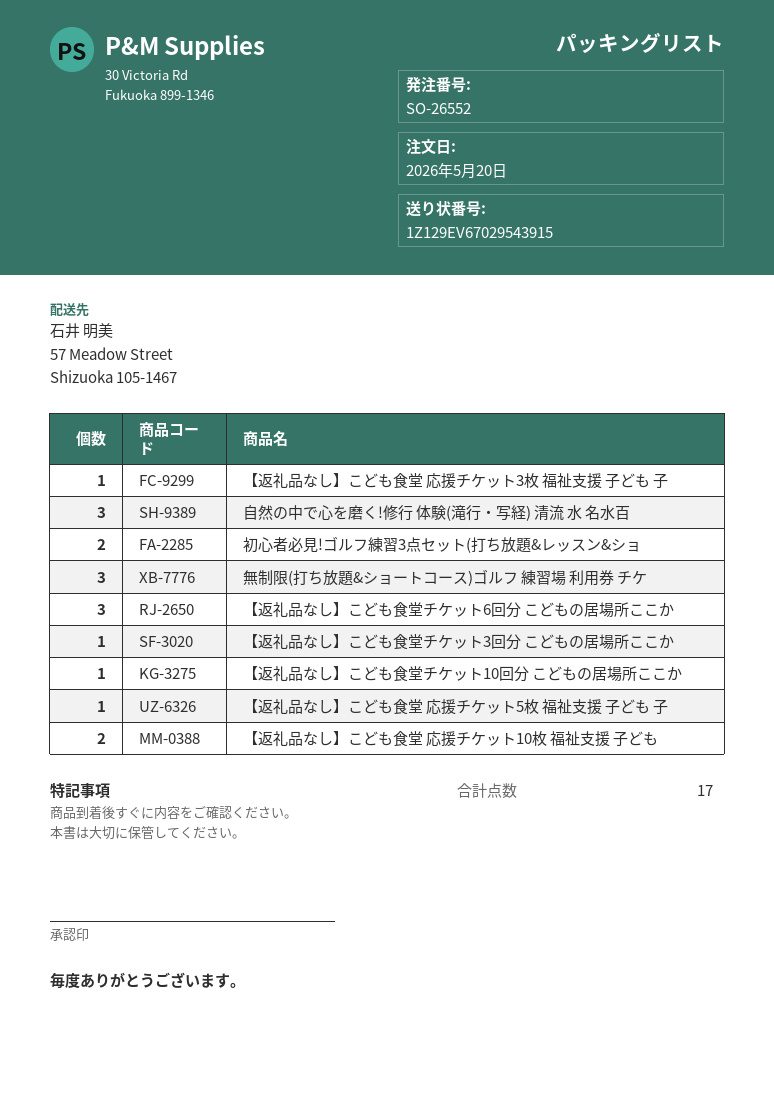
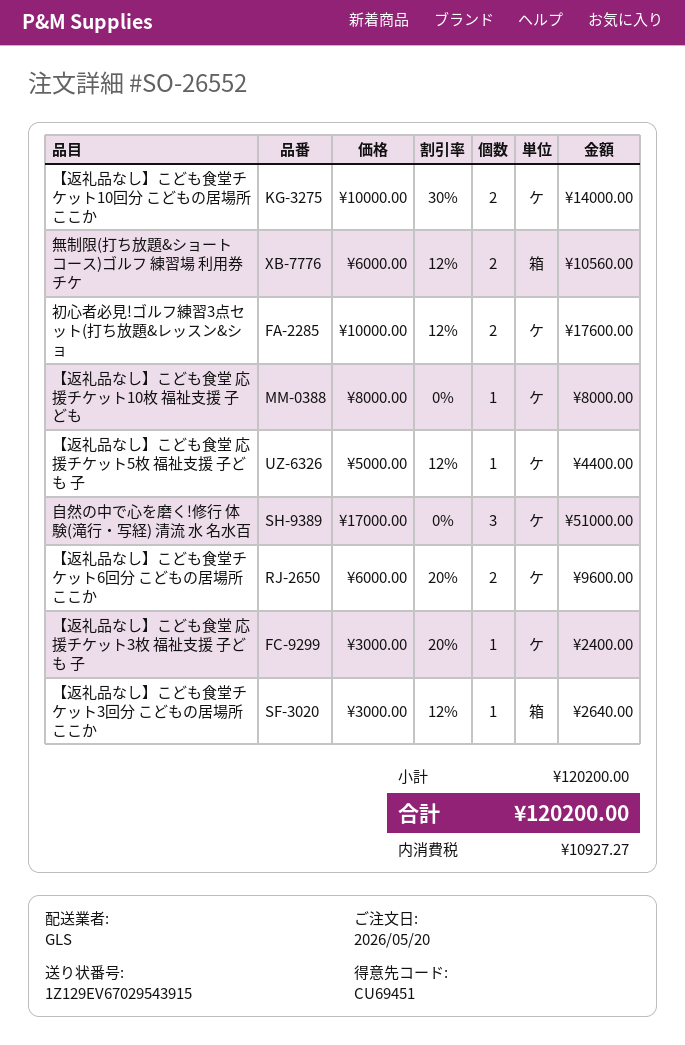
無制限(打ち放題&ショートコース)ゴルフ 練習場 利用券 チケ: 3 -> 2
【返礼品なし】こども食堂チケット6回分 こどもの居場所ここか: 3 -> 2
【返礼品なし】こども食堂チケット10回分 こどもの居場所ここか: 1 -> 2
【返礼品なし】こども食堂 応援チケット10枚 福祉支援 子ども: 2 -> 1

